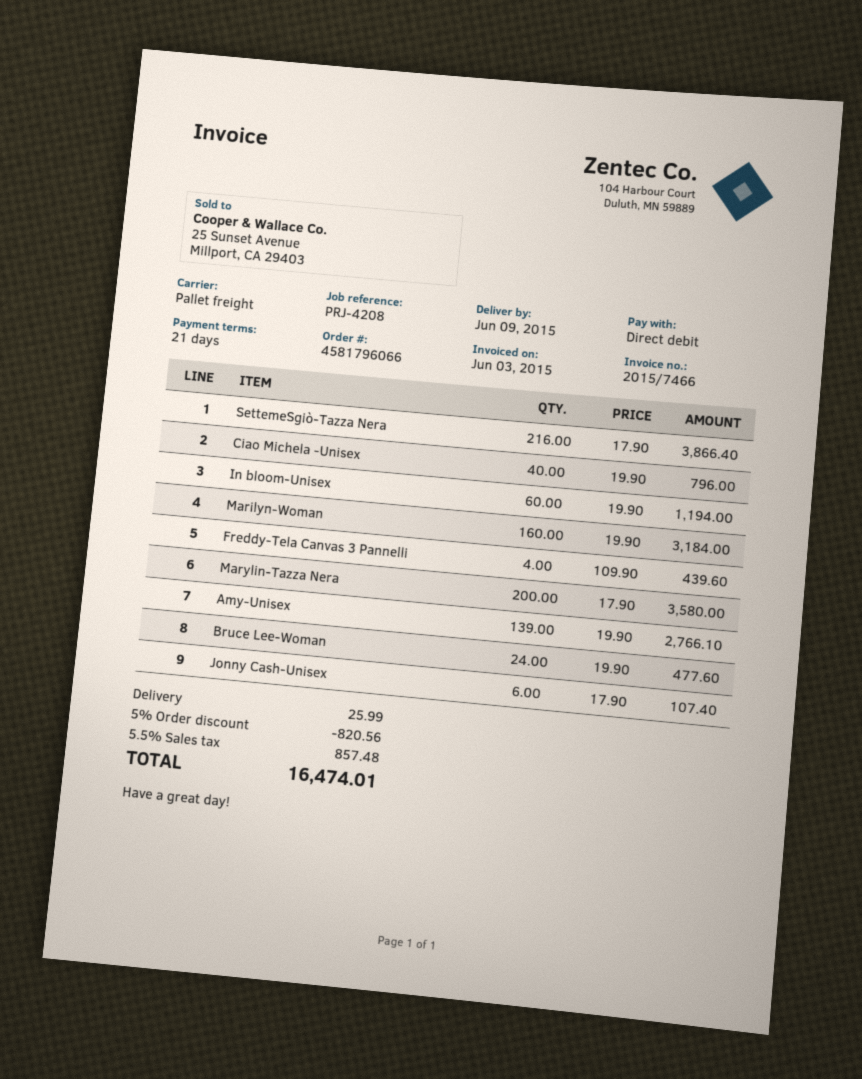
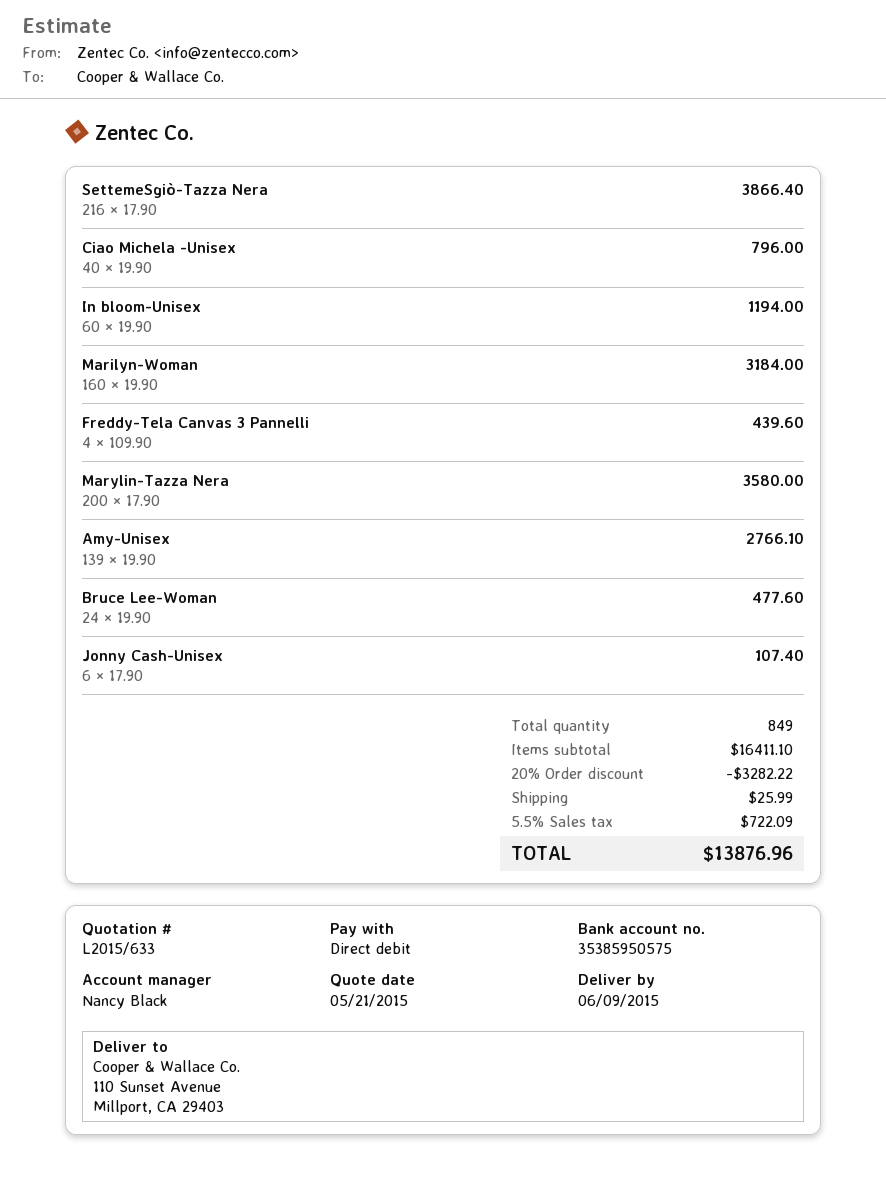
discount: 5% = 820.56 -> 20% = 3282.22
tax: 5.5% = 857.48 -> 5.5% = 722.09
total: 16474.01 -> 13876.96

